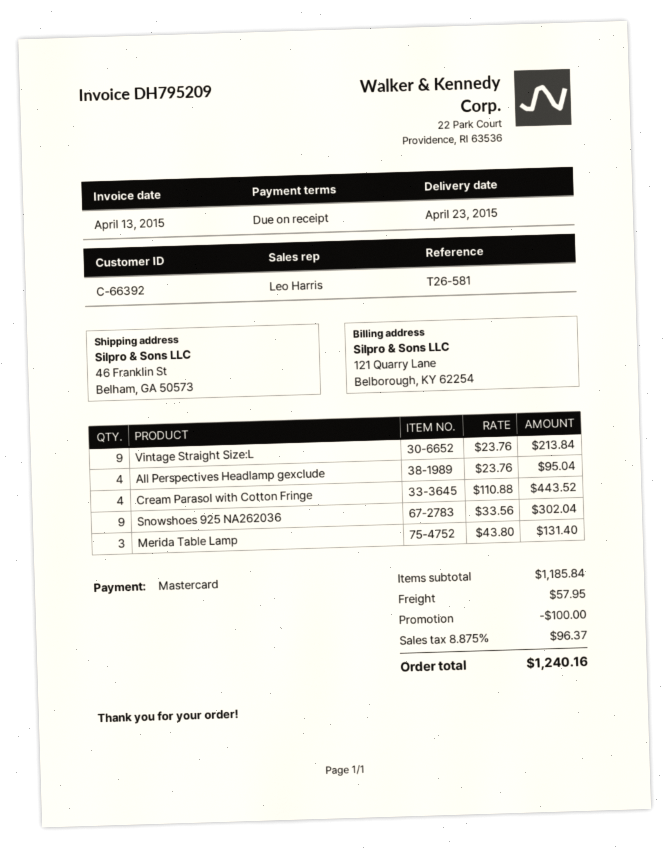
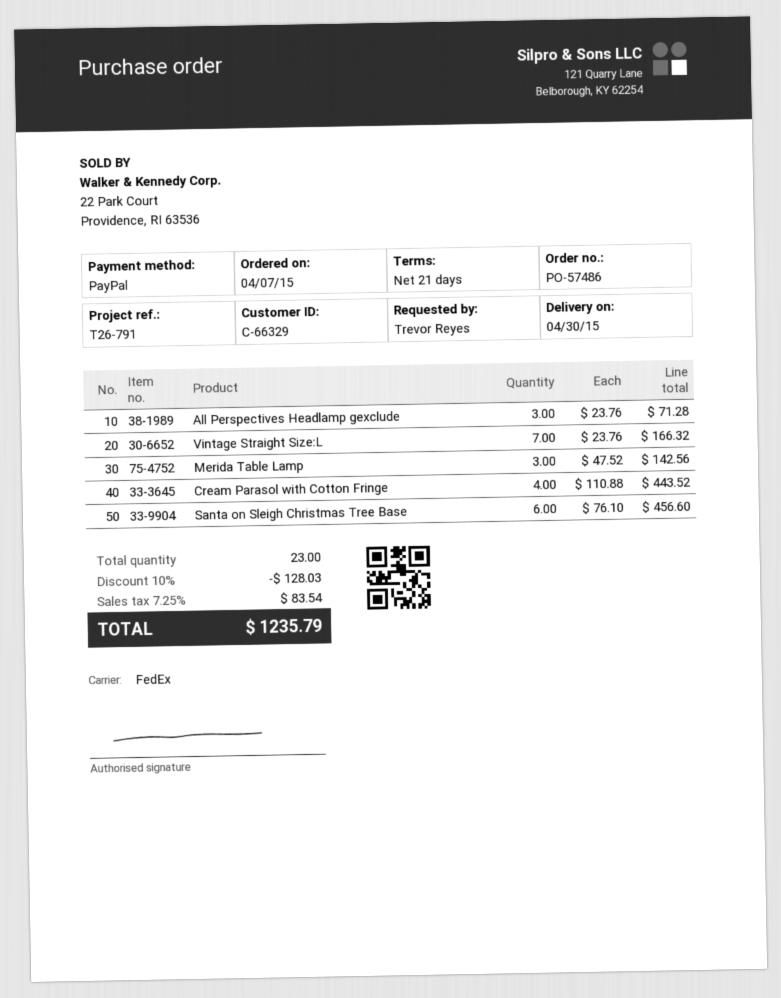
delivery date: 2015-04-23 -> 2015-04-30
payment terms: on receipt -> 21 days
customer number: C-66392 -> C-66329
reference: T26-581 -> T26-791
payment method: Mastercard -> PayPal
Vintage Straight Size:L: 9 x 23.76 = 213.84 -> 7 x 23.76 = 166.32
All Perspectives Headlamp gexclude: 4 x 23.76 = 95.04 -> 3 x 23.76 = 71.28
Snowshoes 925 NA262036: 9 x 33.56 = 302.04 -> none
Merida Table Lamp: 3 x 43.80 = 131.40 -> 3 x 47.52 = 142.56
Santa on Sleigh Christmas Tree Base: none -> 6 x 76.10 = 456.60
discount: 100.00 -> 128.03
shipping: 57.95 -> none
tax: 8.875% = 96.37 -> 7.25% = 83.54
total: 1240.16 -> 1235.79

